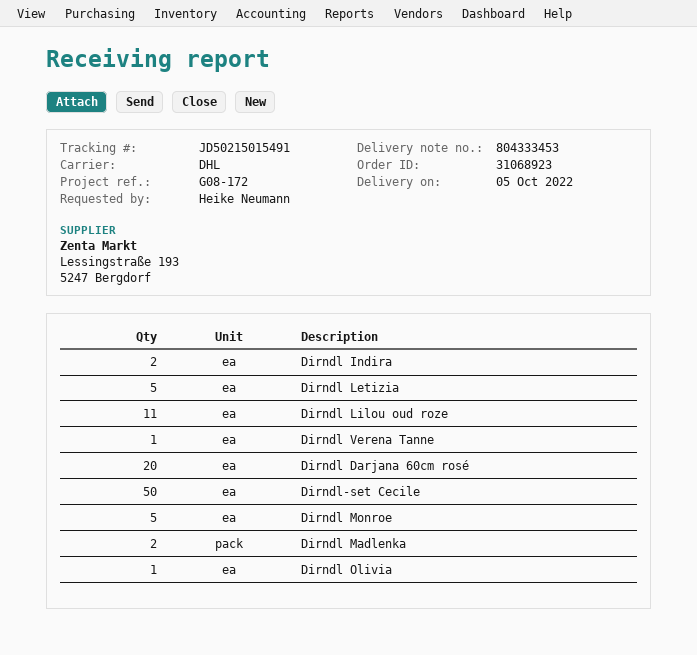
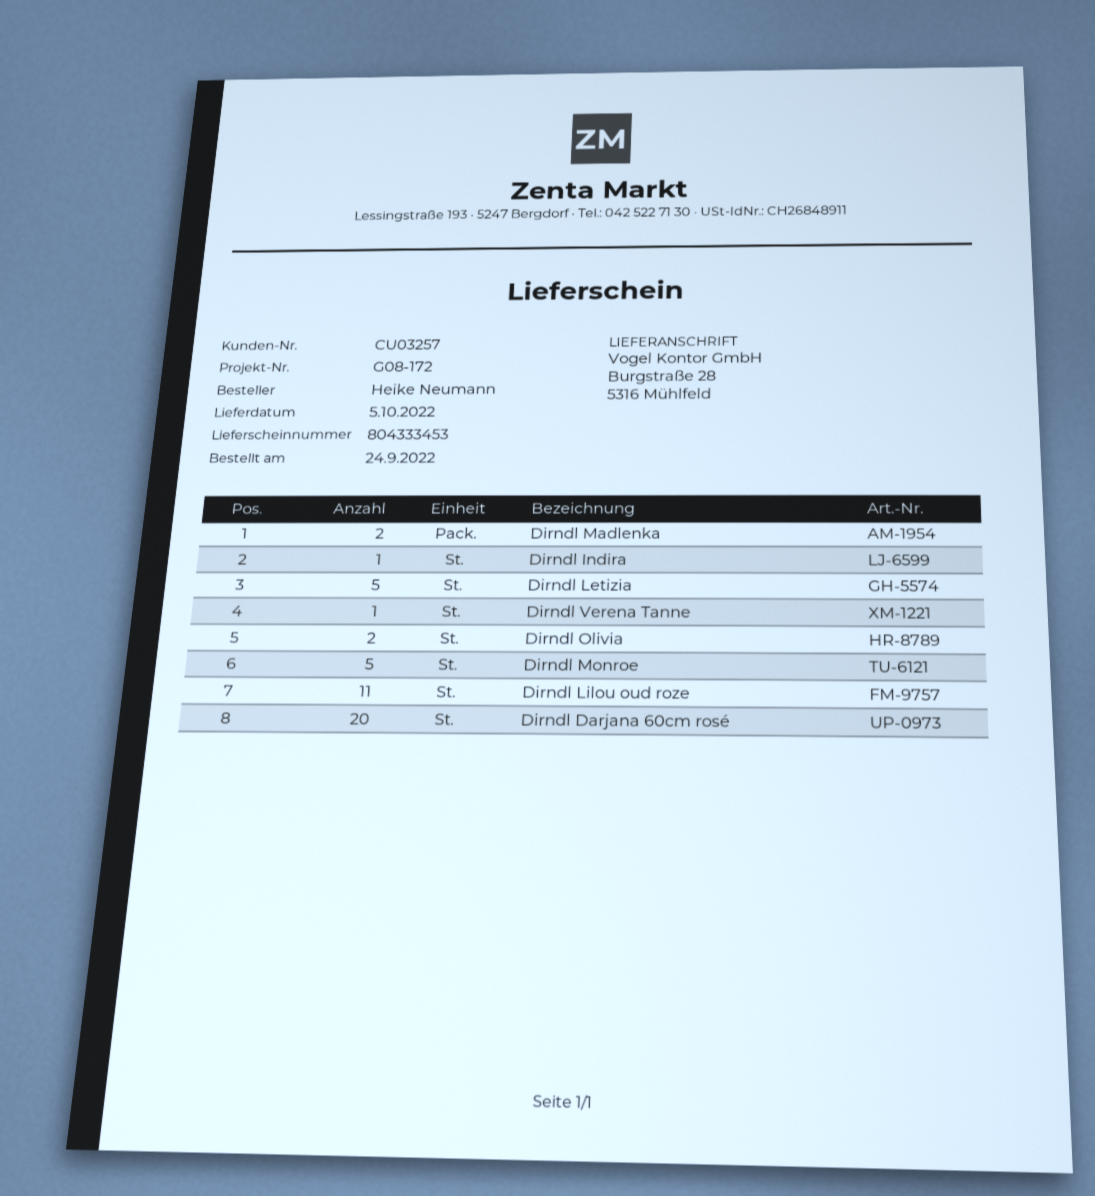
Dirndl Indira: 2 -> 1
Dirndl-set Cecile: 50 -> none
Dirndl Olivia: 1 -> 2

